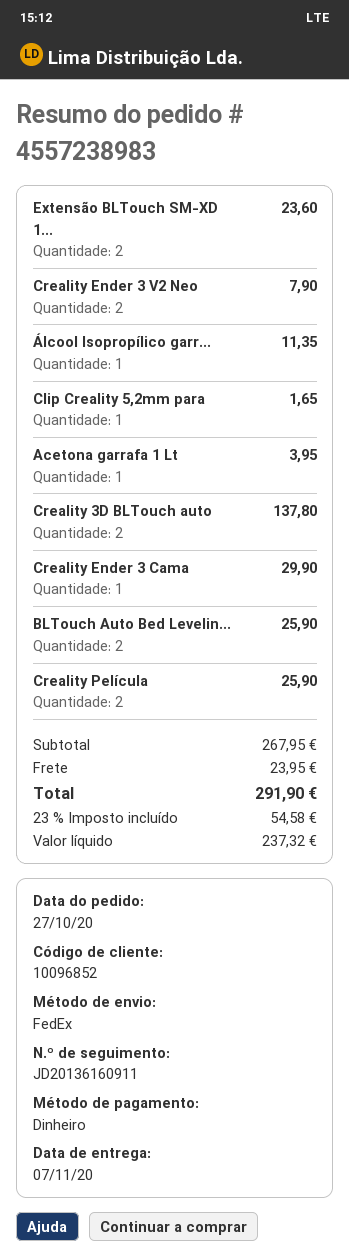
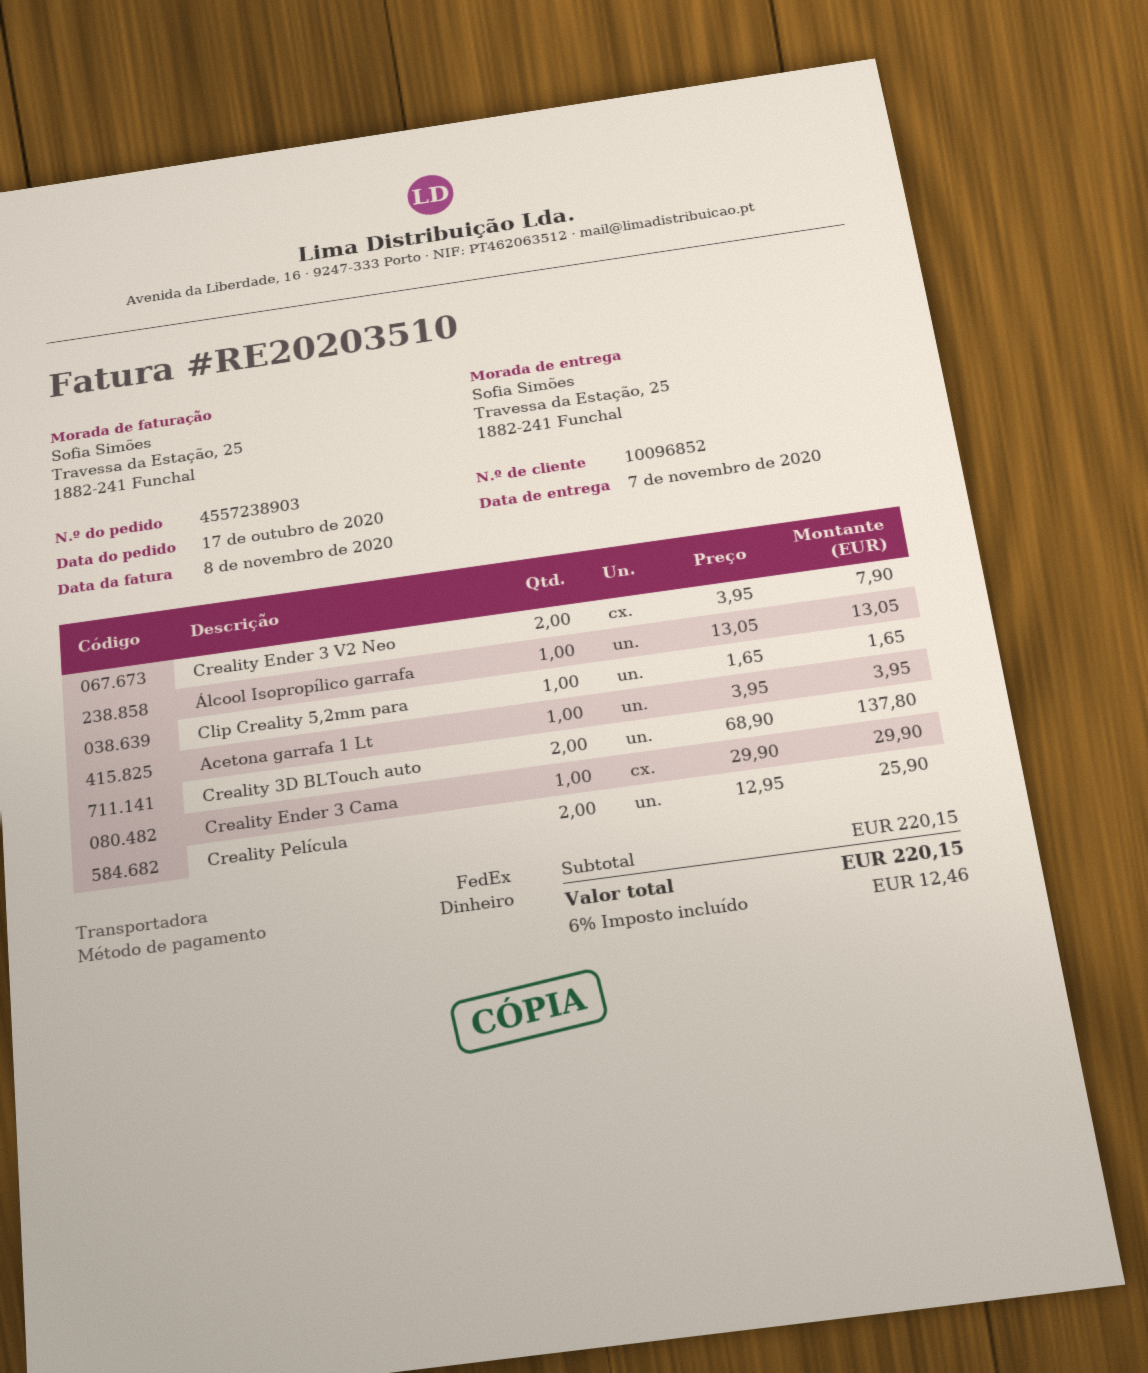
order number: 4557238983 -> 4557238903
order date: 2020-10-27 -> 2020-10-17
Extensão BLTouch SM-XD 1...: 2 for 23.60 -> none
Álcool Isopropílico garr...: 1 for 11.35 -> 1 for 13.05
BLTouch Auto Bed Levelin...: 2 for 25.90 -> none
subtotal: 267.95 -> 220.15
shipping: 23.95 -> none
tax: 23% = 54.58 -> 6% = 12.46
total: 291.90 -> 220.15

